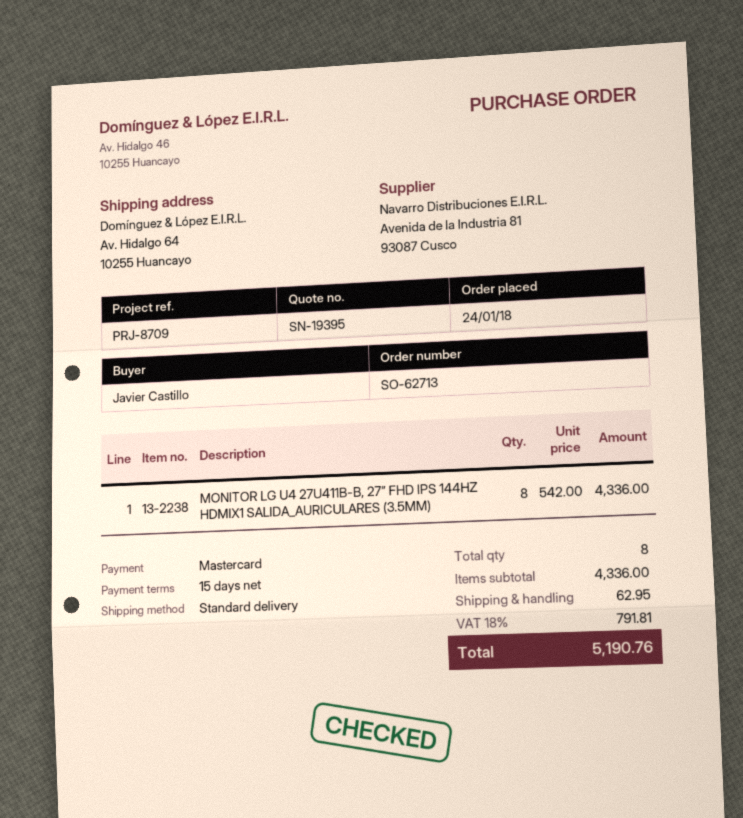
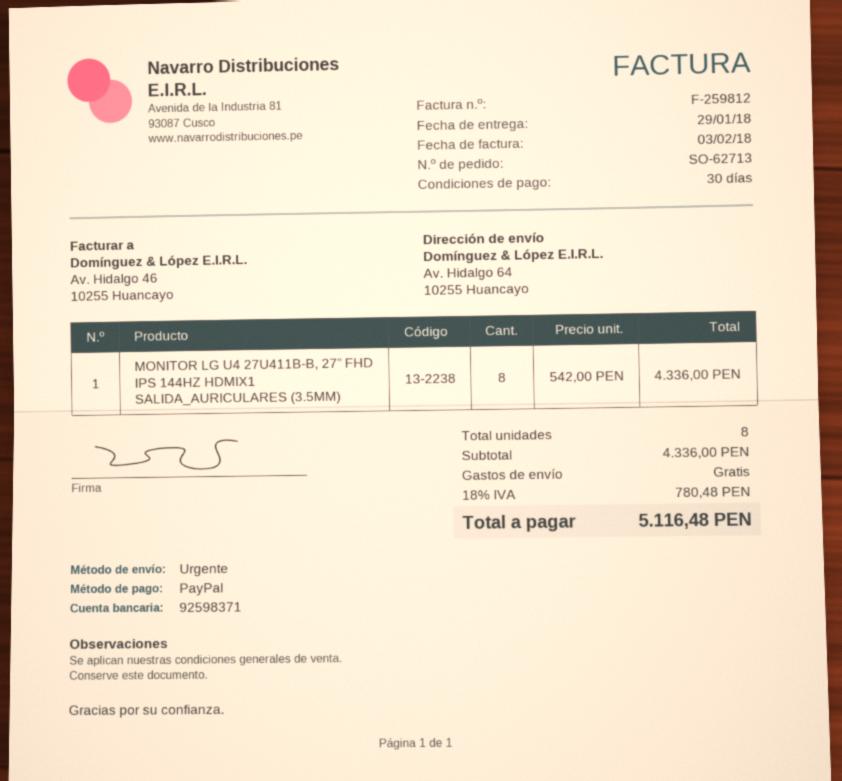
payment terms: 15 days -> 30 days
payment method: Mastercard -> PayPal
shipping method: standard -> express
shipping: 62.95 -> 0.00
tax: 18% = 791.81 -> 18% = 780.48
total: 5190.76 -> 5116.48

